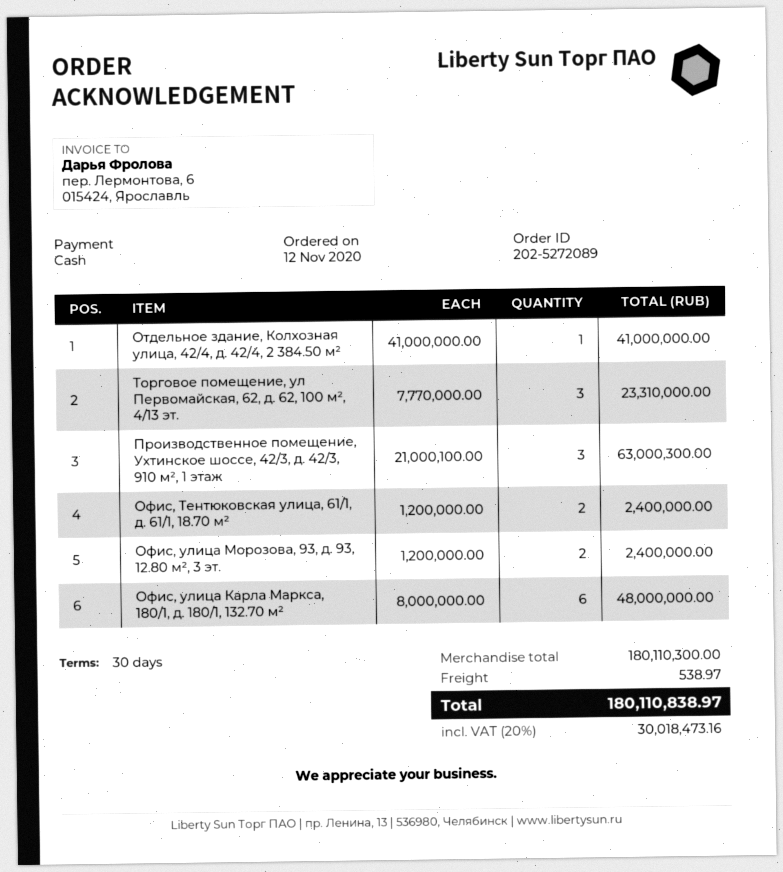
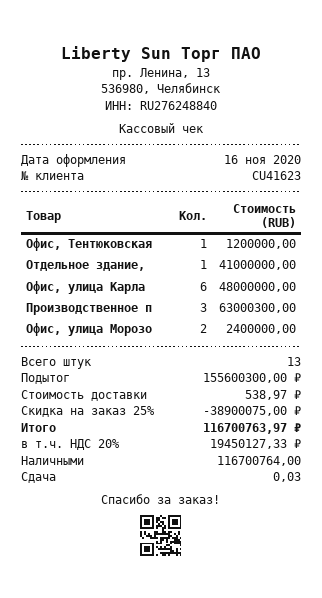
order date: 2020-11-12 -> 2020-11-16
Торговое помещение, ул Первомайская, 62, д. 62, 100 м², 4/13 эт.: 3 for 23310000.00 -> none
Офис, Тентюковская улица, 61/1, д. 61/1, 18.70 м²: 2 for 2400000.00 -> 1 for 1200000.00
subtotal: 180110300.00 -> 155600300.00
discount: none -> 25% = 38900075.00
tax: 20% = 30018473.16 -> 20% = 19450127.33
total: 180110838.97 -> 116700763.97

